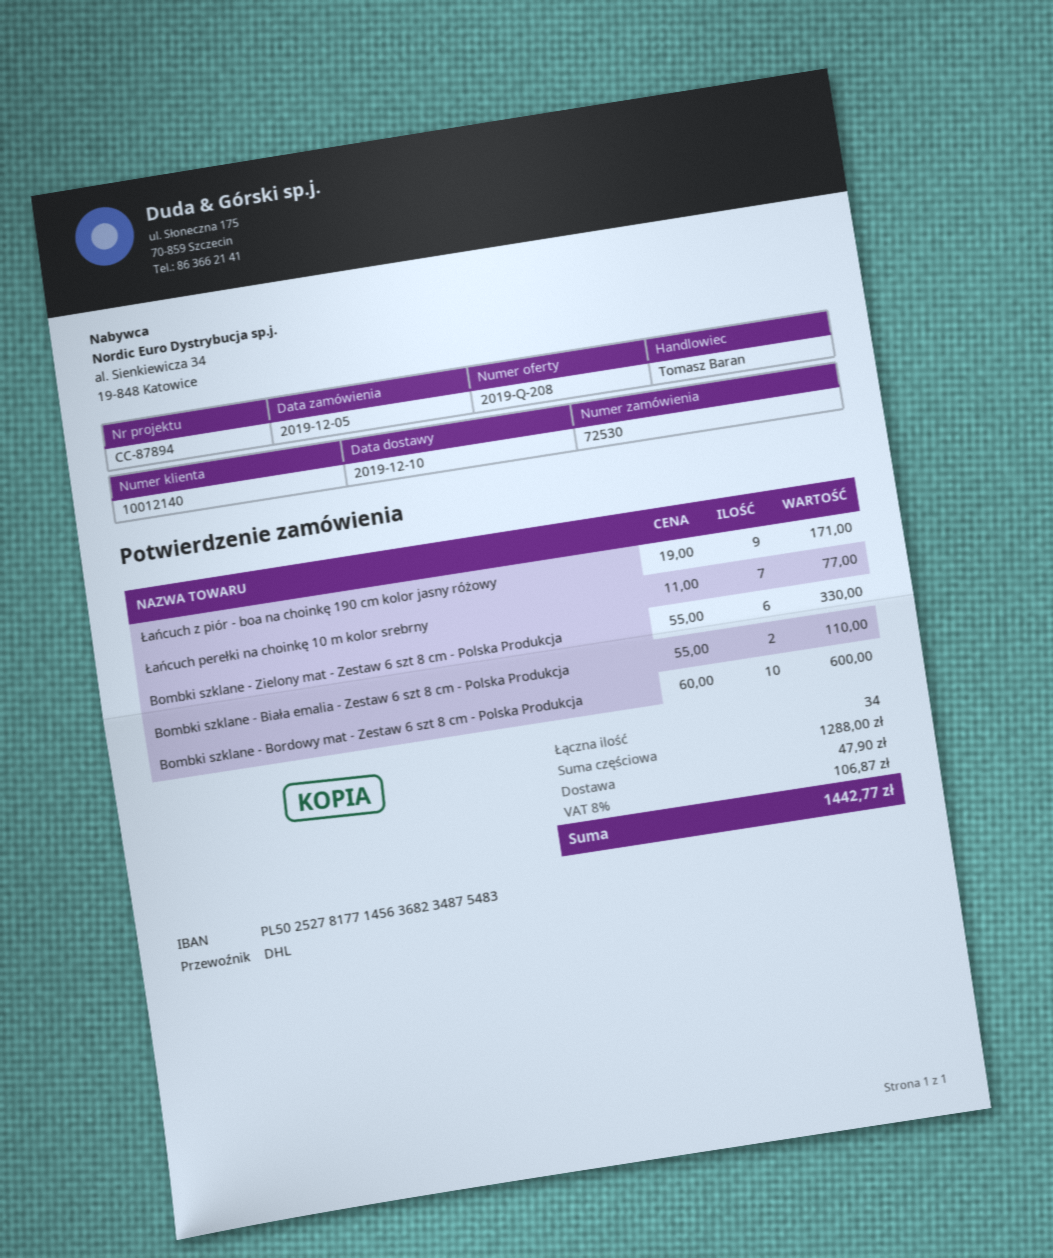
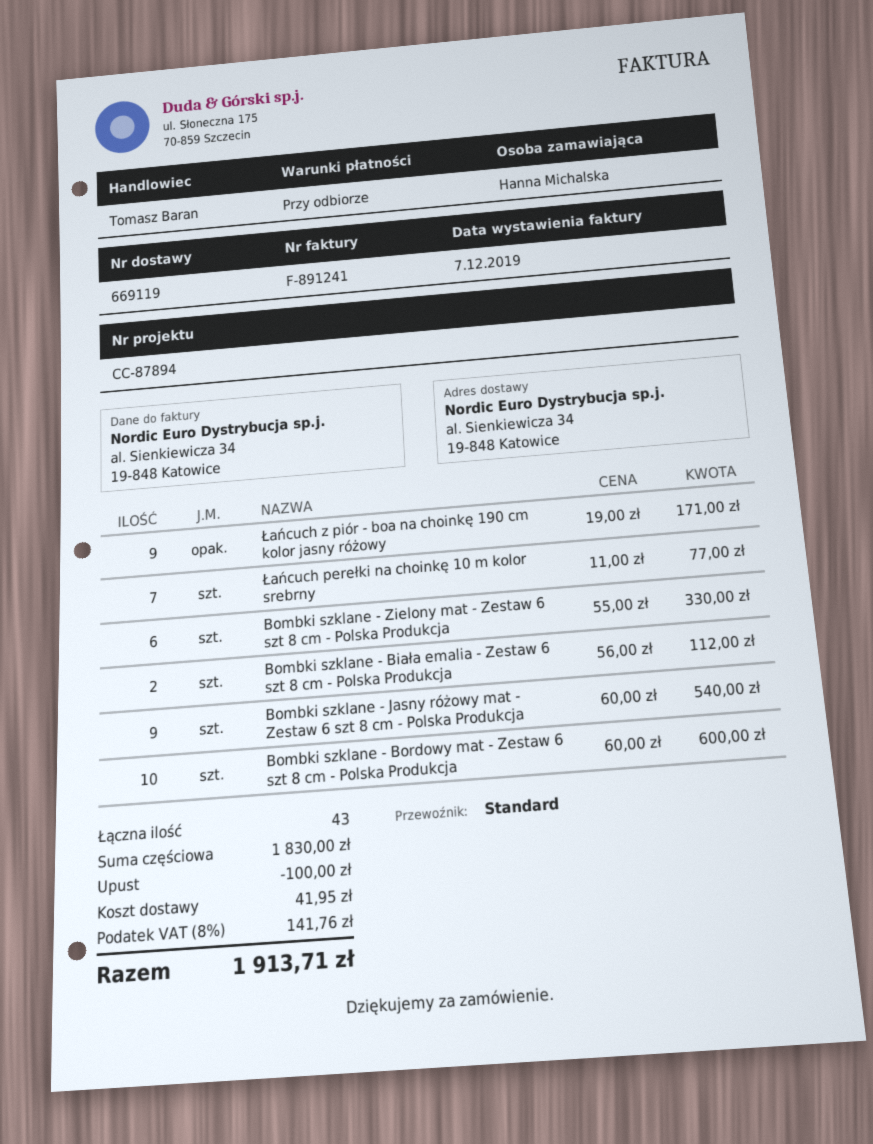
shipping method: DHL -> standard
Bombki szklane - Biała emalia - Zestaw 6 szt 8 cm - Polska Produkcja: 2 x 55.00 = 110.00 -> 2 x 56.00 = 112.00
Bombki szklane - Jasny różowy mat - Zestaw 6 szt 8 cm - Polska Produkcja: none -> 9 x 60.00 = 540.00
total quantity: 34 -> 43
subtotal: 1288.00 -> 1830.00
discount: none -> 100.00
shipping: 47.90 -> 41.95
tax: 8% = 106.87 -> 8% = 141.76
total: 1442.77 -> 1913.71

